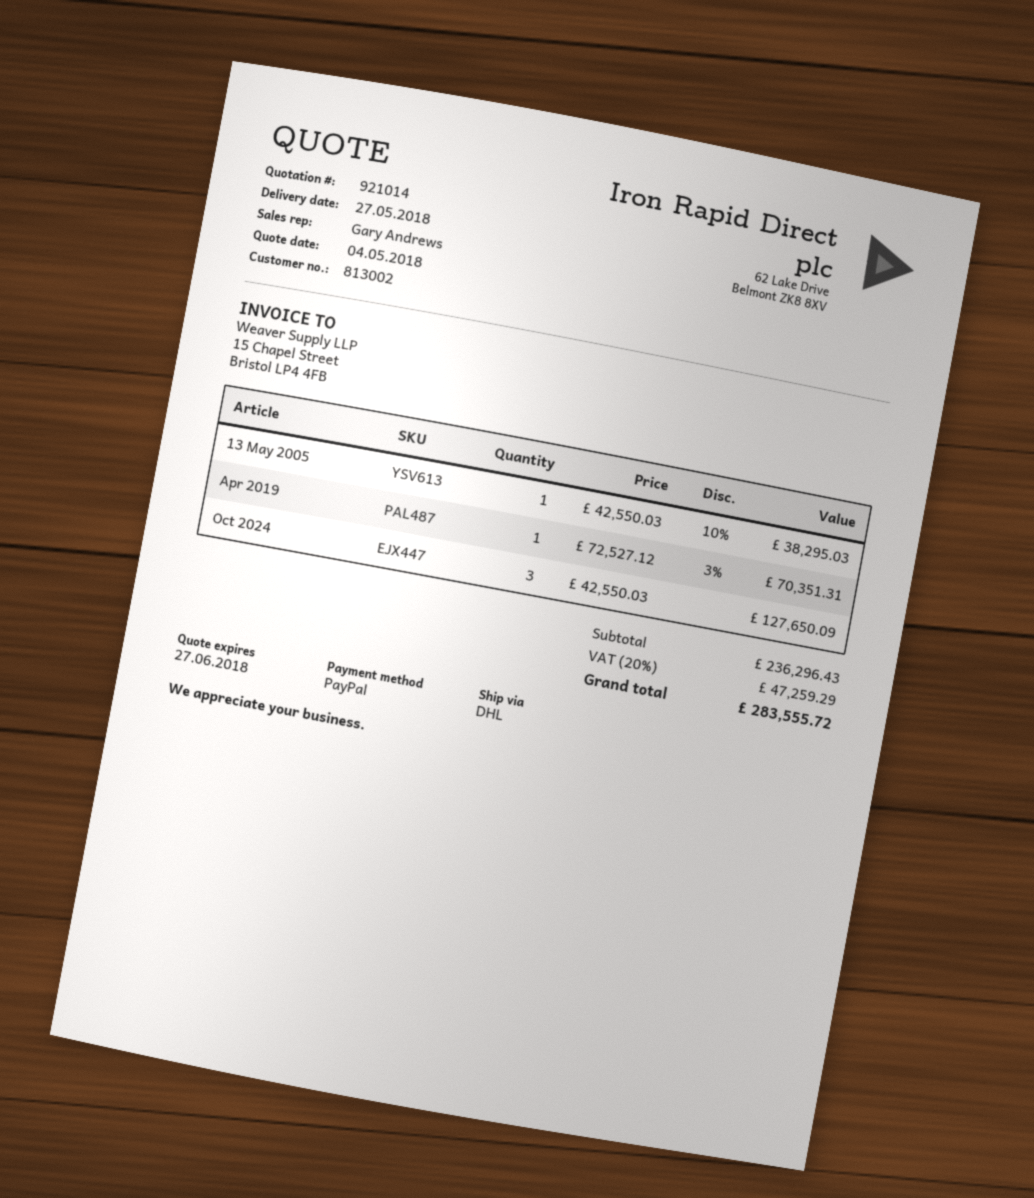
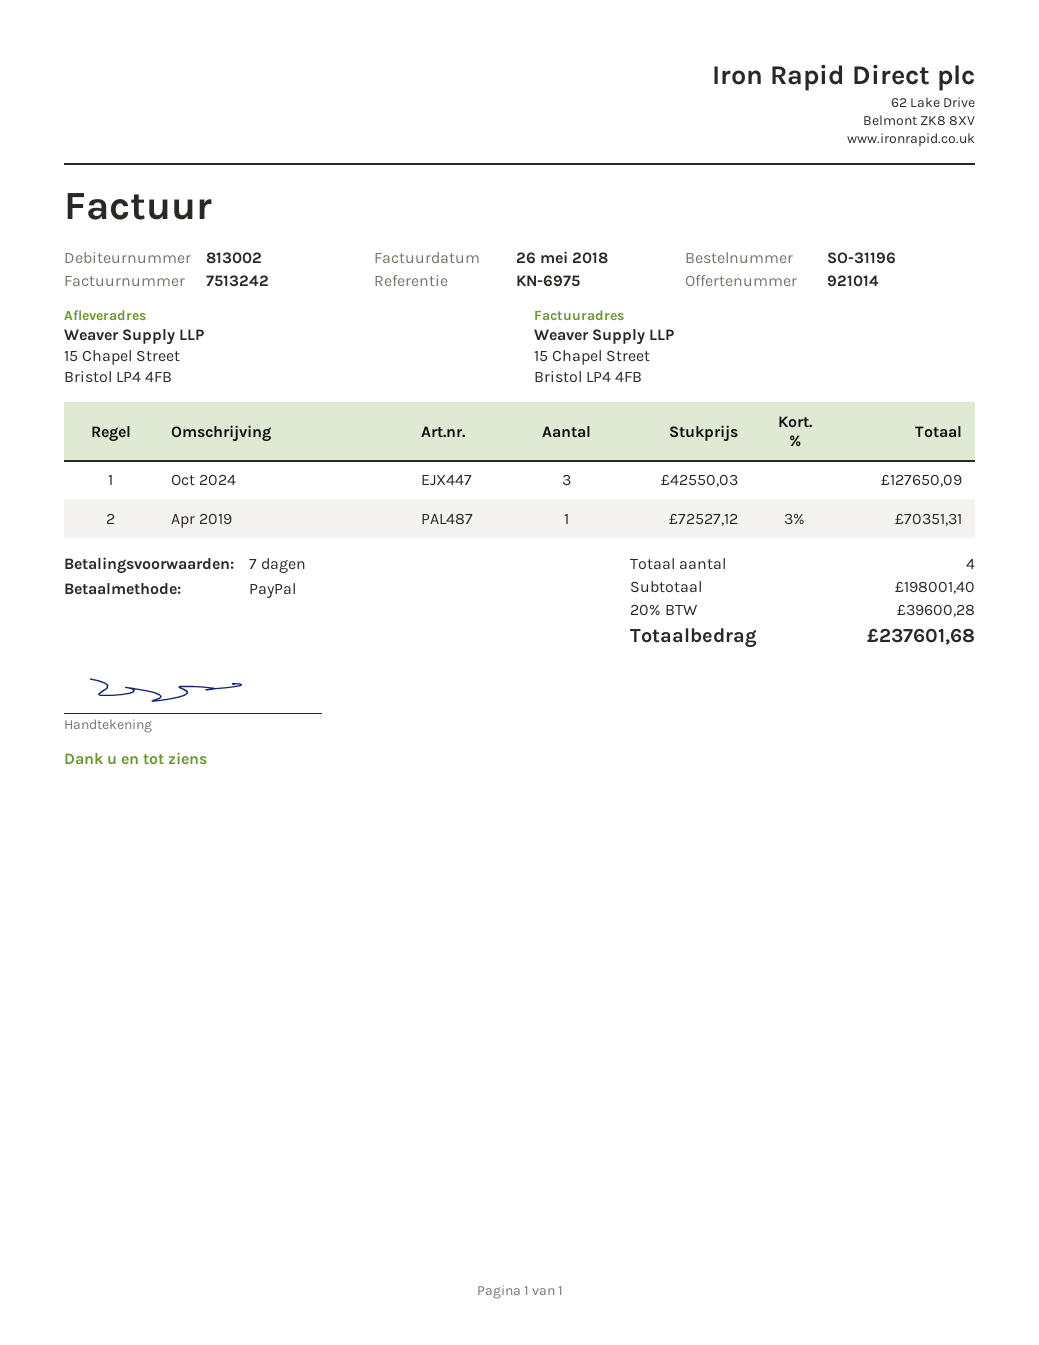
13 May 2005: 1 x 42550.03 - 10% = 38295.03 -> none
subtotal: 236296.43 -> 198001.40
tax: 20% = 47259.29 -> 20% = 39600.28
total: 283555.72 -> 237601.68

